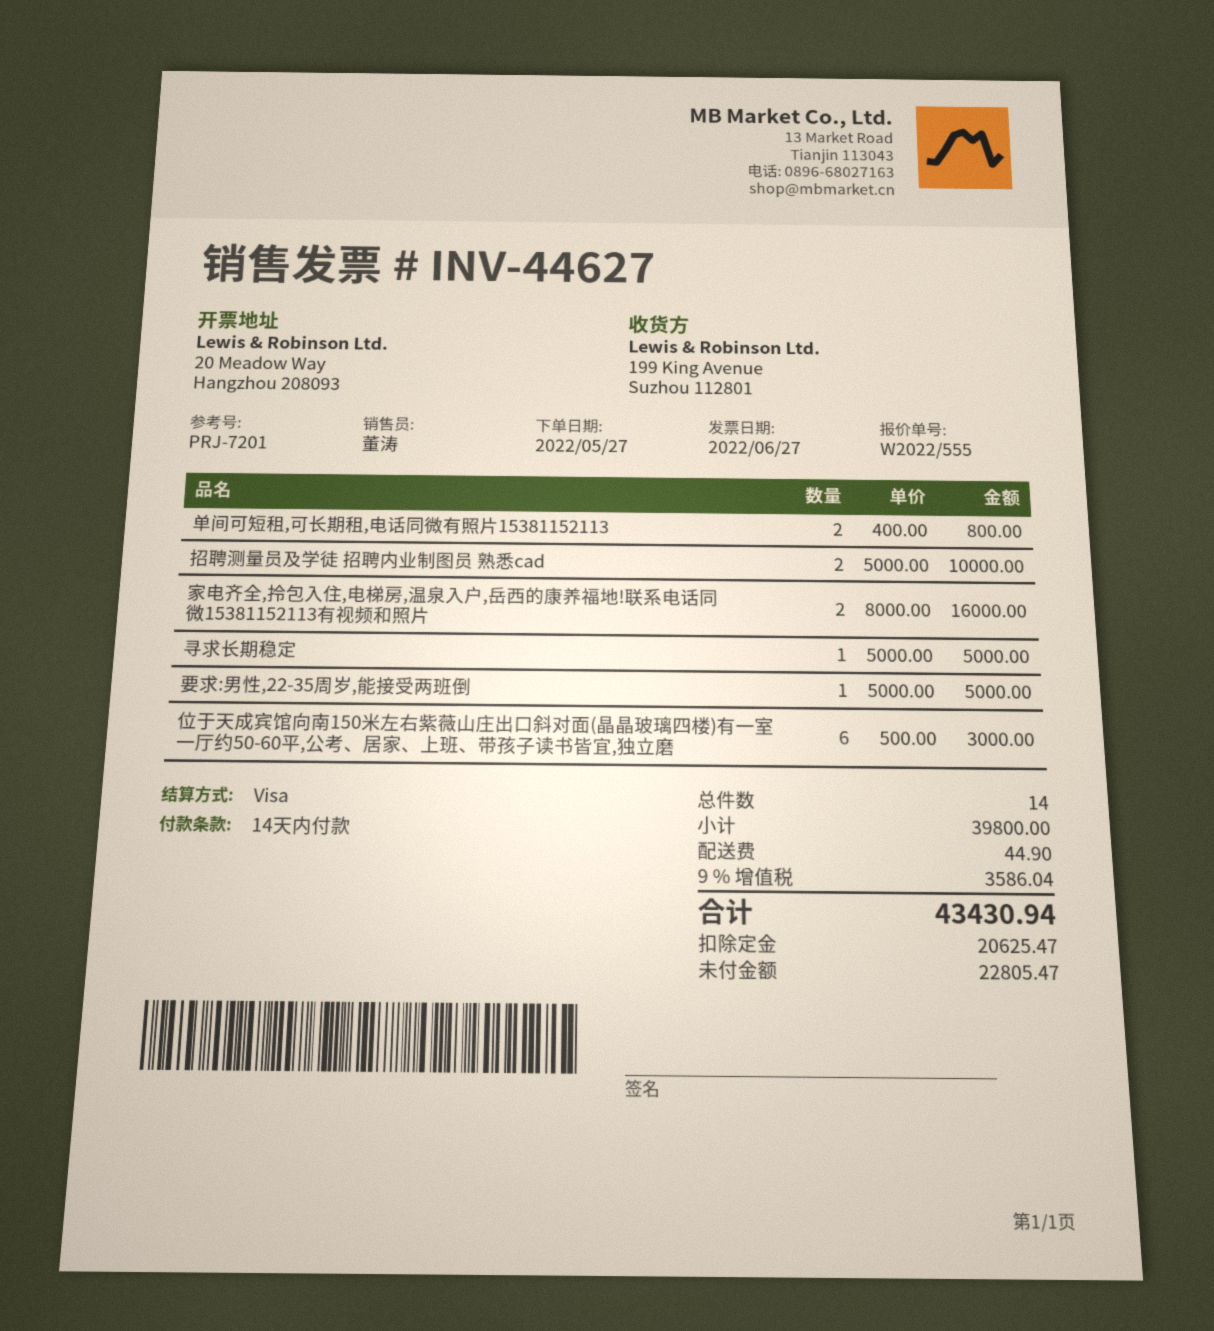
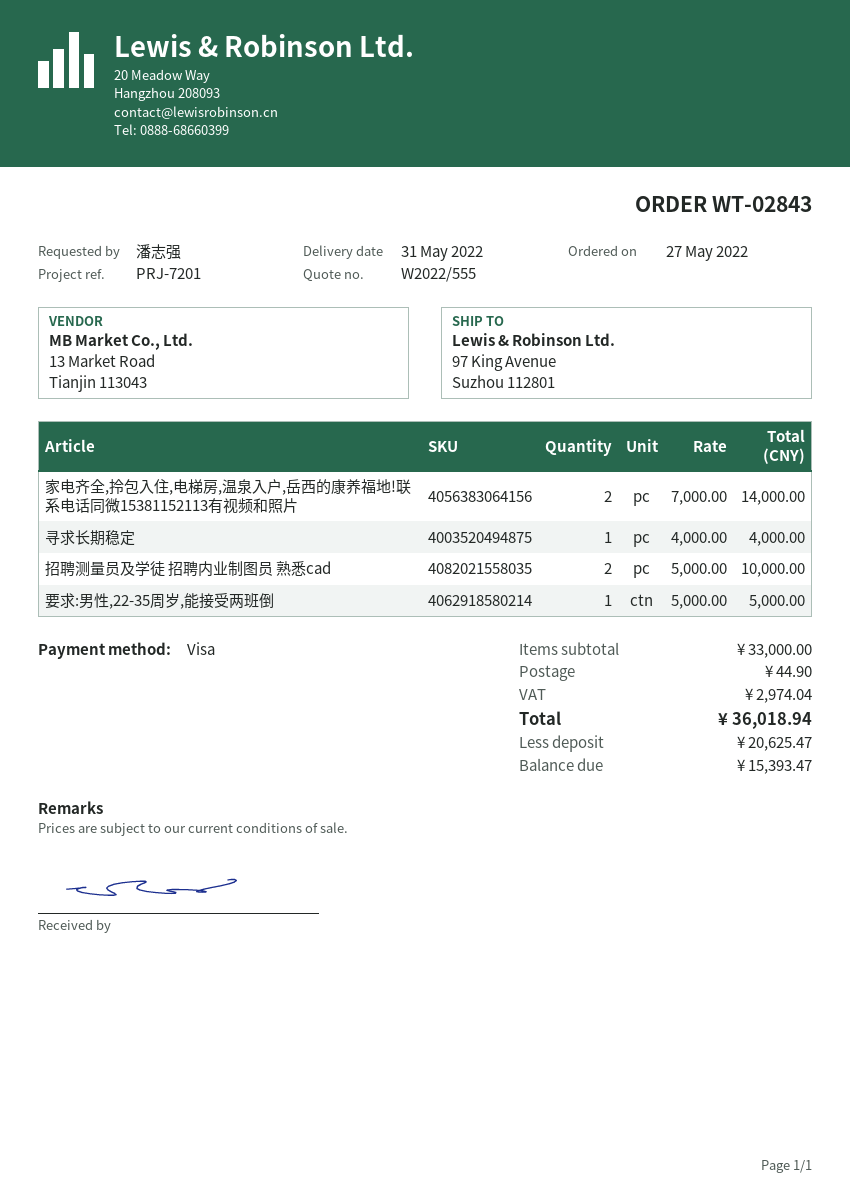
ship to: 199 King Avenue, Suzhou 112801 -> 97 King Avenue, Suzhou 112801
单间可短租,可长期租,电话同微有照片15381152113: 2 x 400.00 = 800.00 -> none
家电齐全,拎包入住,电梯房,温泉入户,岳西的康养福地!联系电话同微15381152113有视频和照片: 2 x 8000.00 = 16000.00 -> 2 x 7000.00 = 14000.00
寻求长期稳定: 1 x 5000.00 = 5000.00 -> 1 x 4000.00 = 4000.00
位于天成宾馆向南150米左右紫薇山庄出口斜对面(晶晶玻璃四楼)有一室一厅约50-60平,公考、居家、上班、带孩子读书皆宜,独立磨: 6 x 500.00 = 3000.00 -> none
subtotal: 39800.00 -> 33000.00
tax: 3586.04 -> 2974.04
total: 43430.94 -> 36018.94
balance: 22805.47 -> 15393.47

